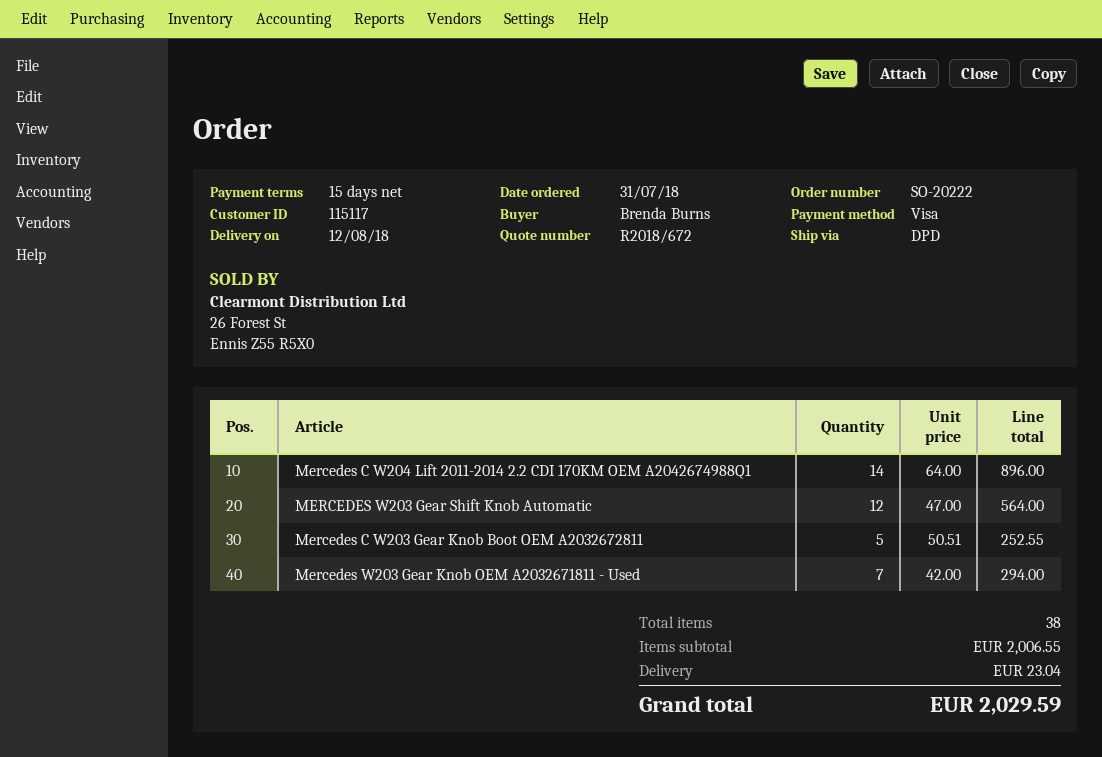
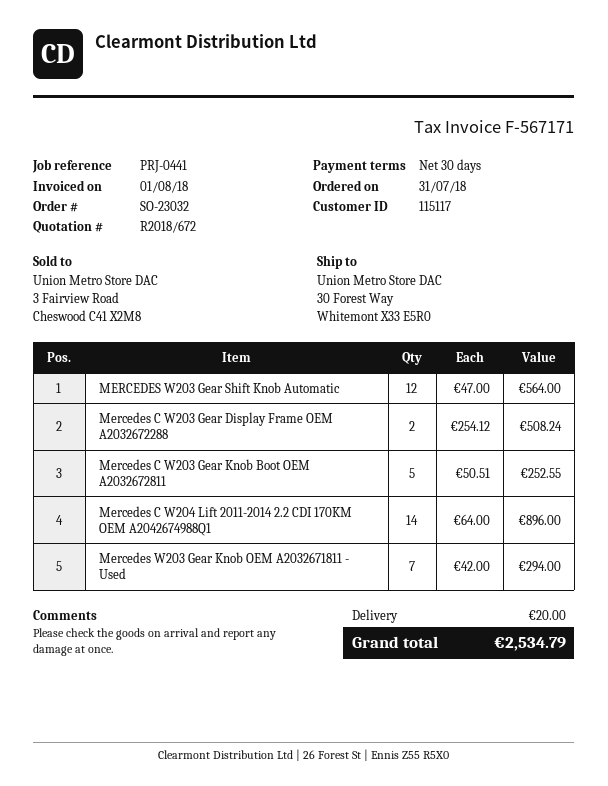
order number: SO-20222 -> SO-23032
payment terms: 15 days -> 30 days
Mercedes C W203 Gear Display Frame OEM A2032672288: none -> 2 x 254.12 = 508.24
shipping: 23.04 -> 20.00
total: 2029.59 -> 2534.79

